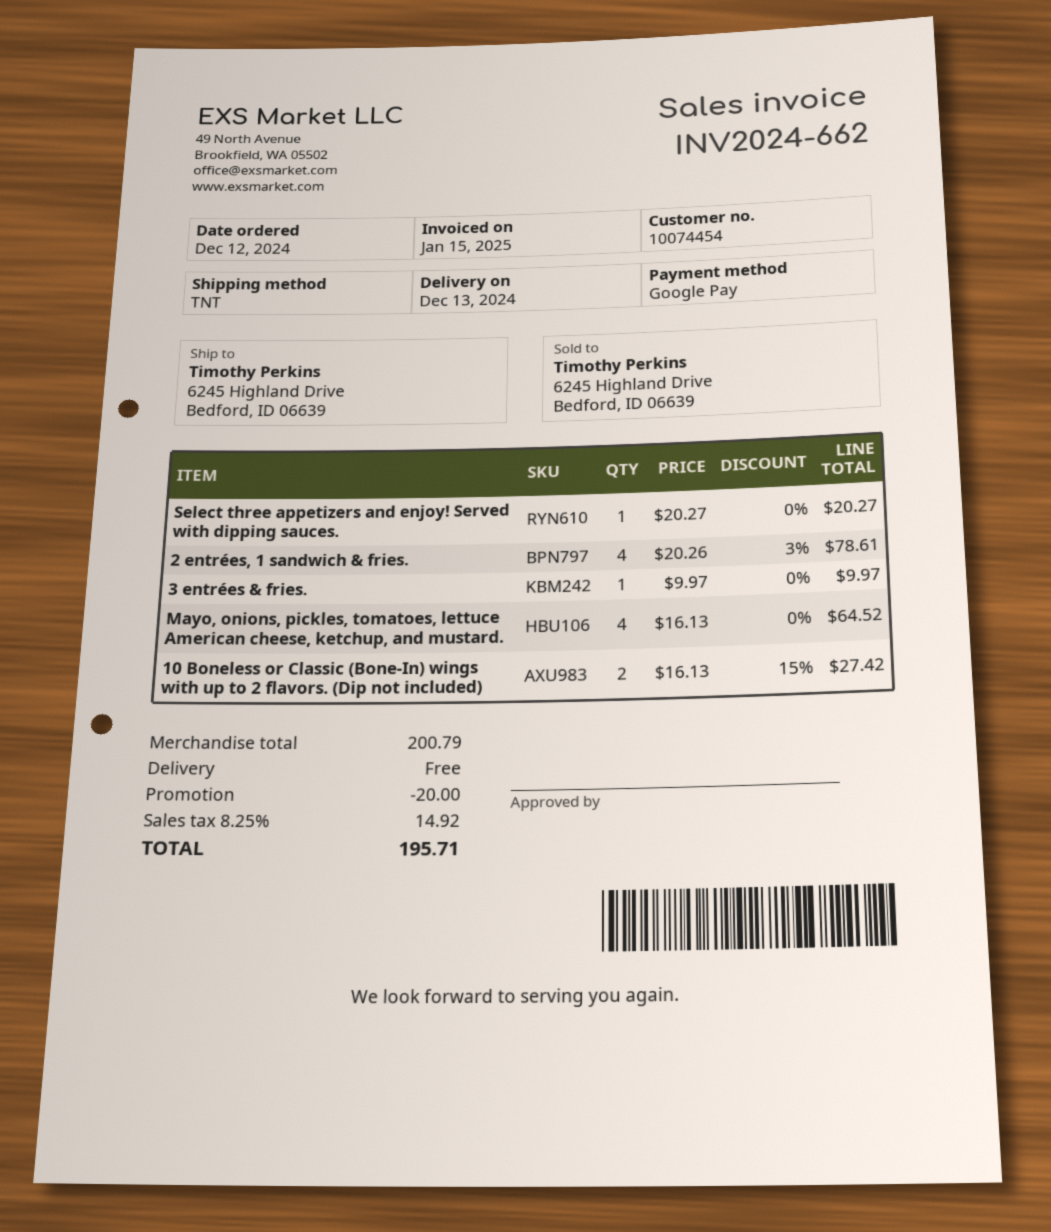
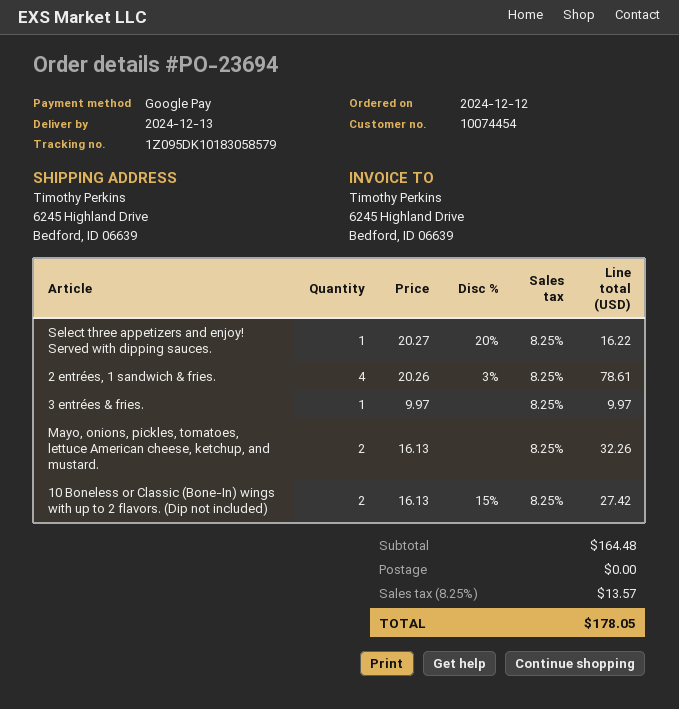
Select three appetizers and enjoy! Served with dipping sauces.: 1 x 20.27 = 20.27 -> 1 x 20.27 - 20% = 16.22
Mayo, onions, pickles, tomatoes, lettuce American cheese, ketchup, and mustard.: 4 x 16.13 = 64.52 -> 2 x 16.13 = 32.26
subtotal: 200.79 -> 164.48
discount: 20.00 -> none
tax: 8.25% = 14.92 -> 8.25% = 13.57
total: 195.71 -> 178.05

